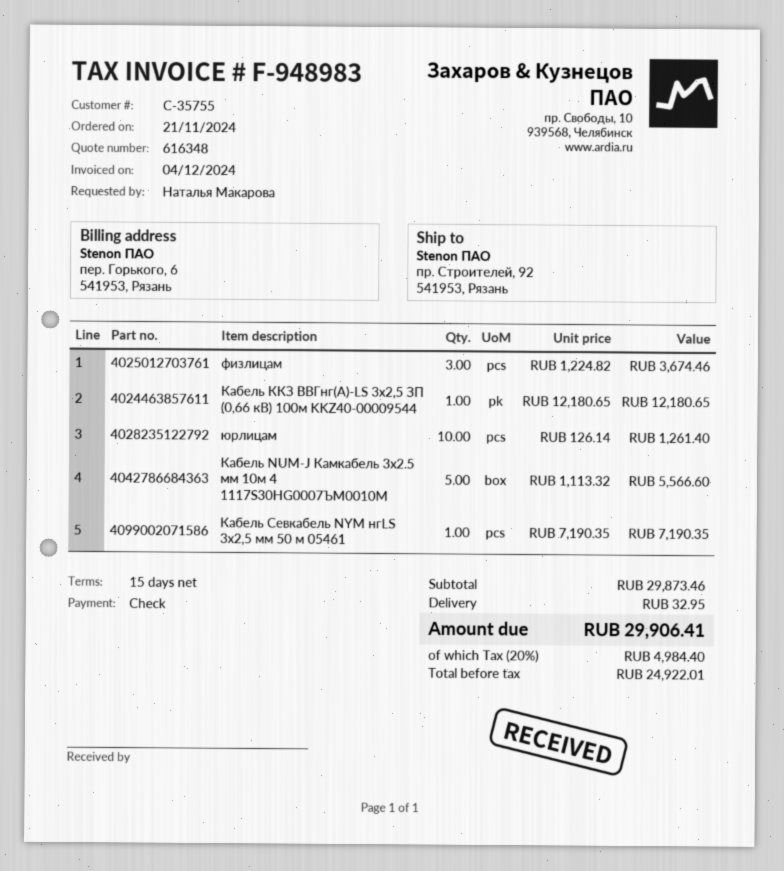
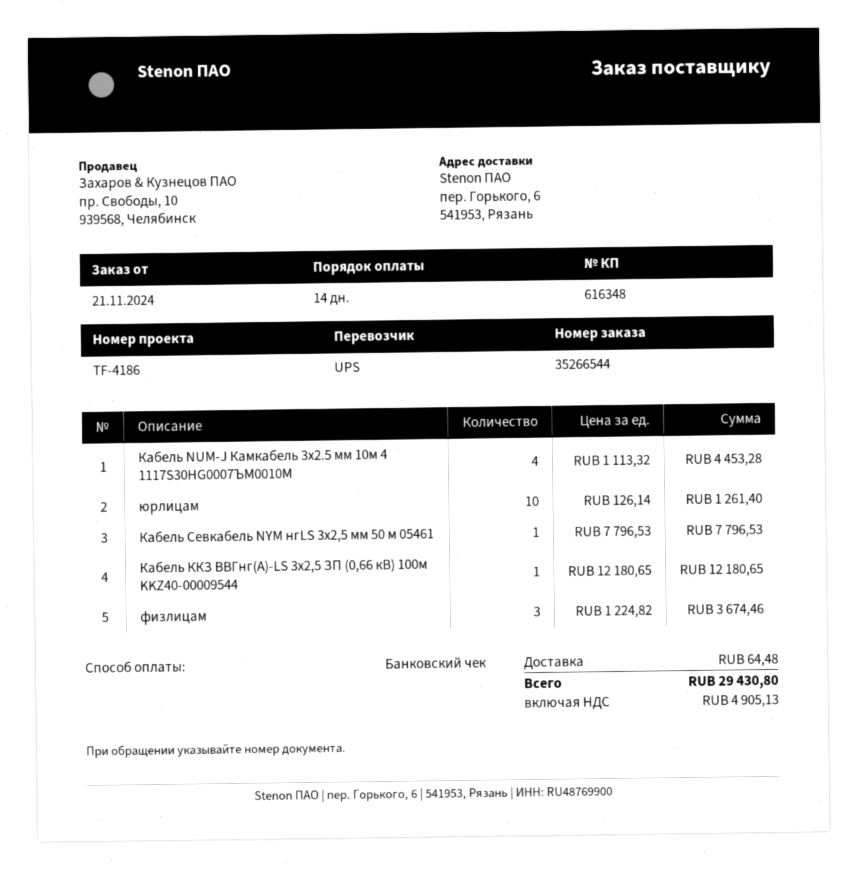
payment terms: 15 days -> 14 days
ship to: пр. Строителей, 92, 541953, Рязань -> пер. Горького, 6, 541953, Рязань
Кабель NUM-J Камкабель 3x2.5 мм 10м 4 1117S30HG0007ЪM0010М: 5 x 1113.32 = 5566.60 -> 4 x 1113.32 = 4453.28
Кабель Севкабель NYM нгLS 3х2,5 мм 50 м 05461: 1 x 7190.35 = 7190.35 -> 1 x 7796.53 = 7796.53
shipping: 32.95 -> 64.48
tax: 4984.40 -> 4905.13
total: 29906.41 -> 29430.80

